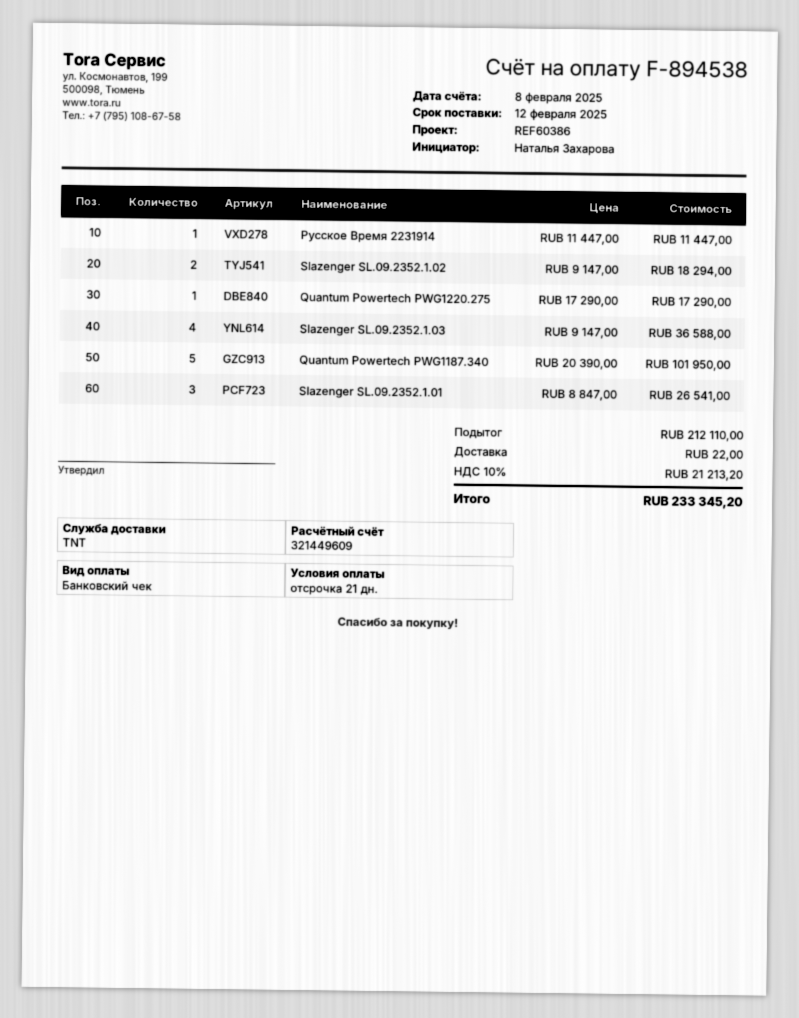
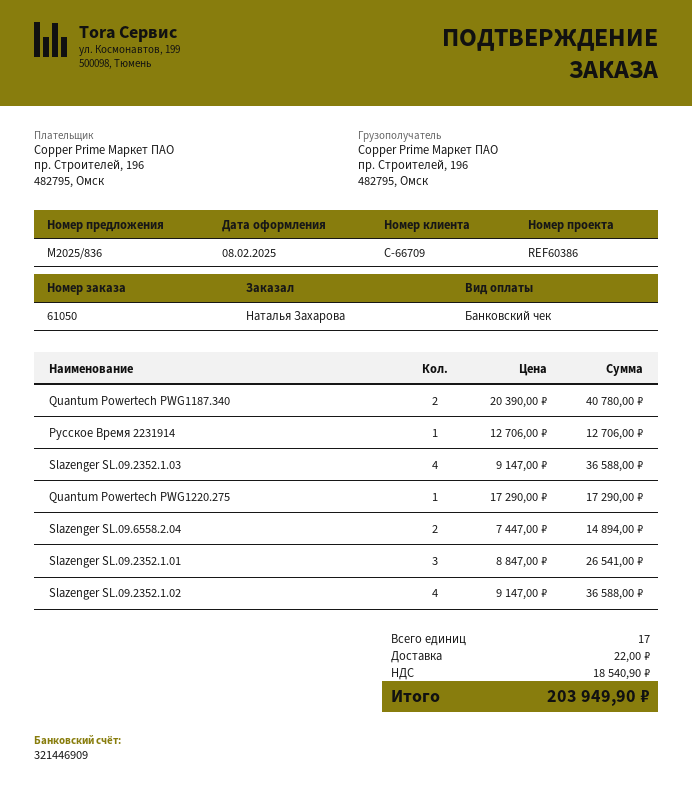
bank account: 321449609 -> 321446909
Русское Время 2231914: 1 x 11447.00 = 11447.00 -> 1 x 12706.00 = 12706.00
Slazenger SL.09.2352.1.02: 2 x 9147.00 = 18294.00 -> 4 x 9147.00 = 36588.00
Quantum Powertech PWG1187.340: 5 x 20390.00 = 101950.00 -> 2 x 20390.00 = 40780.00
Slazenger SL.09.6558.2.04: none -> 2 x 7447.00 = 14894.00
tax: 21213.20 -> 18540.90
total: 233345.20 -> 203949.90

